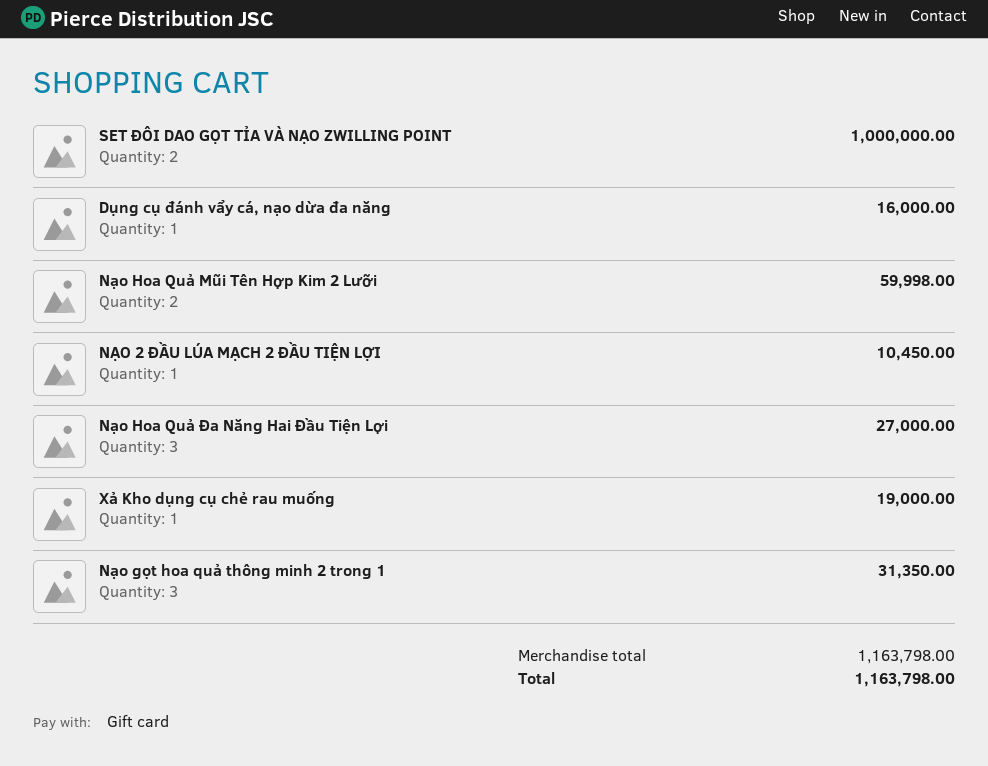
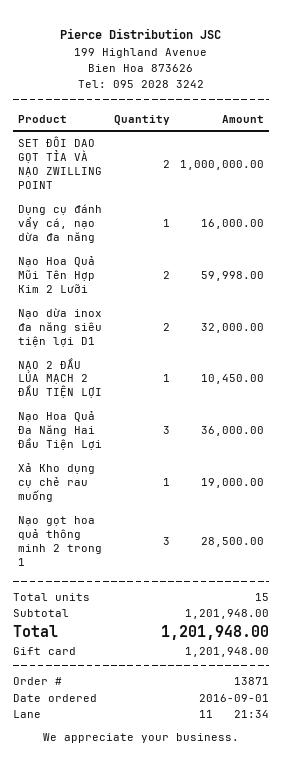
Nạo Hoa Quả Đa Năng Hai Đầu Tiện Lợi: 3 for 27000.00 -> 3 for 36000.00
Nạo gọt hoa quả thông minh 2 trong 1: 3 for 31350.00 -> 3 for 28500.00
Nạo dừa inox đa năng siêu tiện lợi D1: none -> 2 for 32000.00
subtotal: 1163798.00 -> 1201948.00
total: 1163798.00 -> 1201948.00

